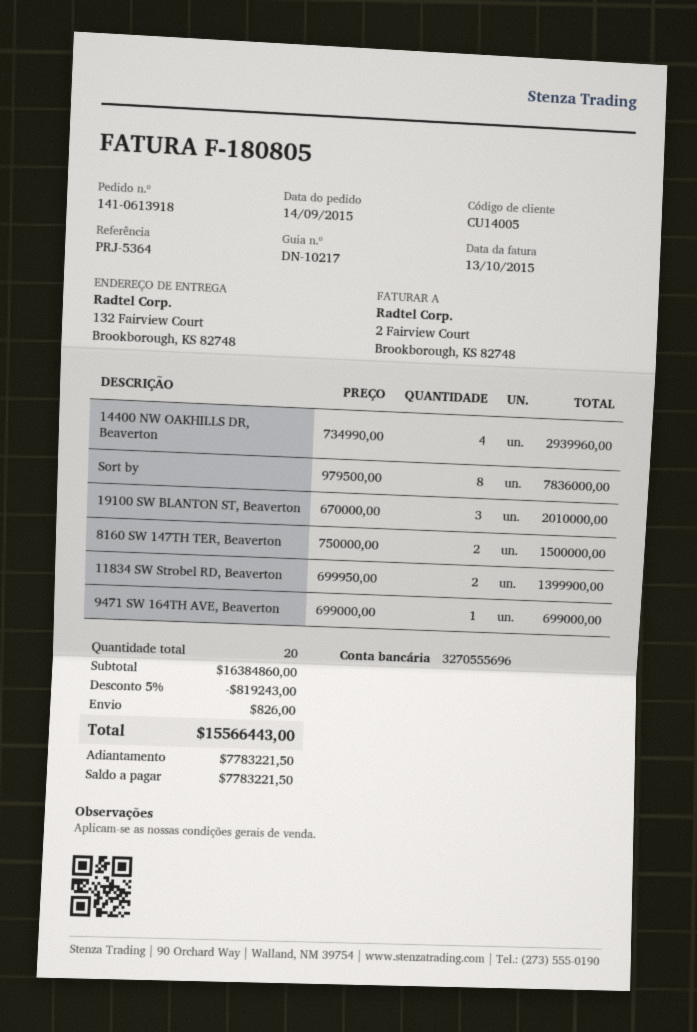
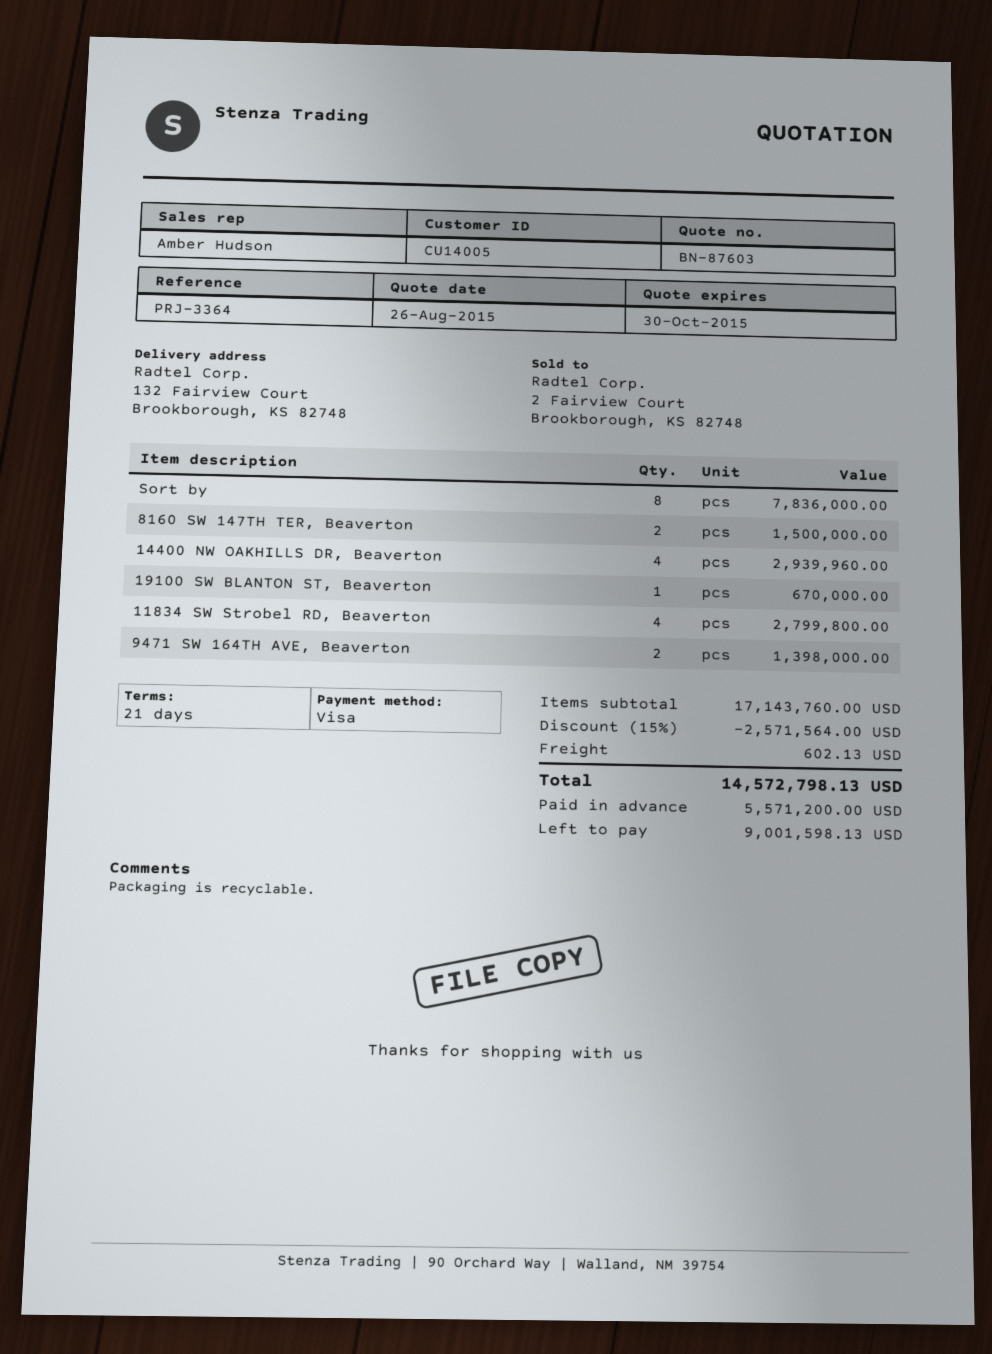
reference: PRJ-5364 -> PRJ-3364
19100 SW BLANTON ST, Beaverton: 3 for 2010000.00 -> 1 for 670000.00
11834 SW Strobel RD, Beaverton: 2 for 1399900.00 -> 4 for 2799800.00
9471 SW 164TH AVE, Beaverton: 1 for 699000.00 -> 2 for 1398000.00
subtotal: 16384860.00 -> 17143760.00
discount: 5% = 819243.00 -> 15% = 2571564.00
shipping: 826.00 -> 602.13
total: 15566443.00 -> 14572798.13
deposit: 7783221.50 -> 5571200.00
balance: 7783221.50 -> 9001598.13

